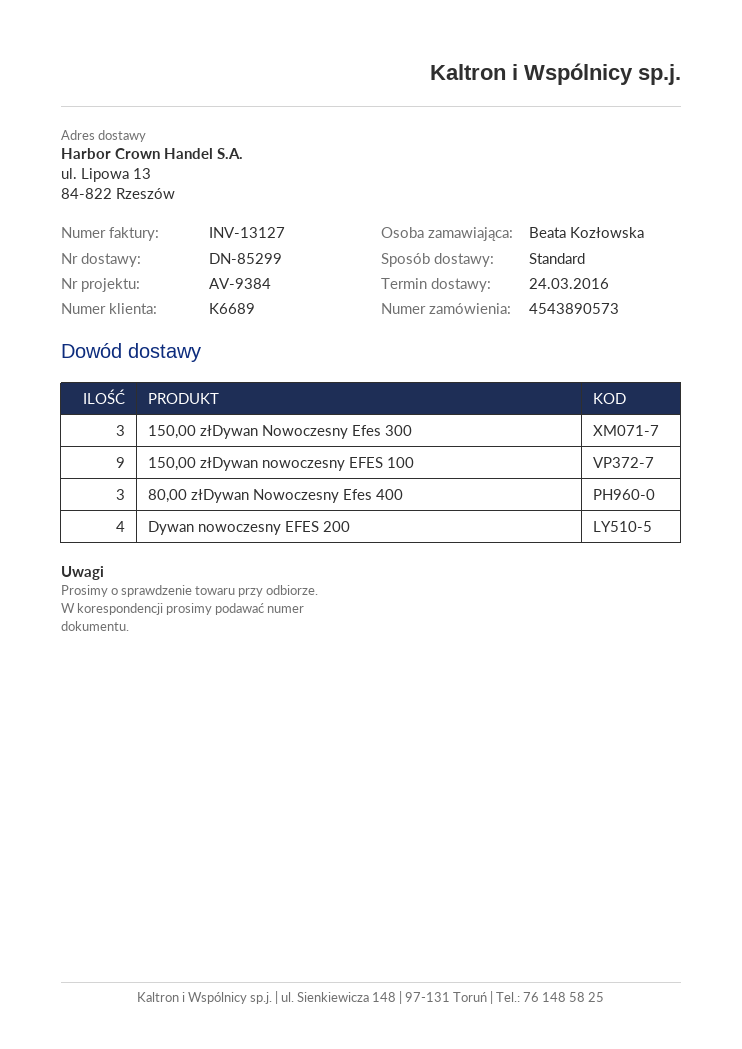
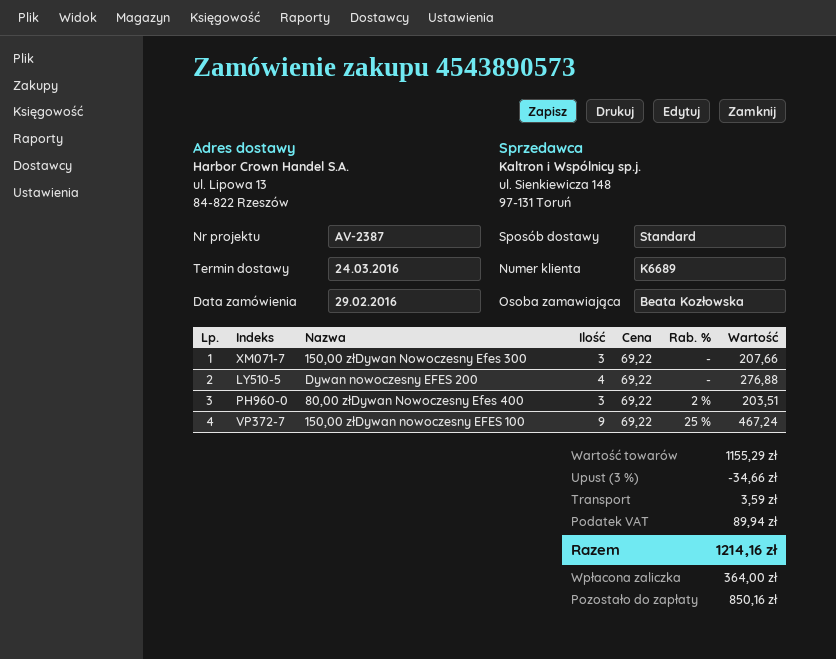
reference: AV-9384 -> AV-2387

